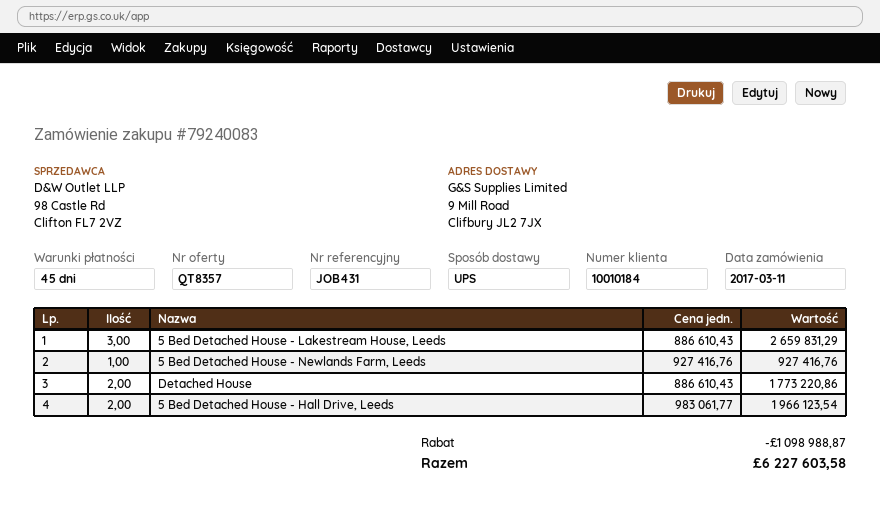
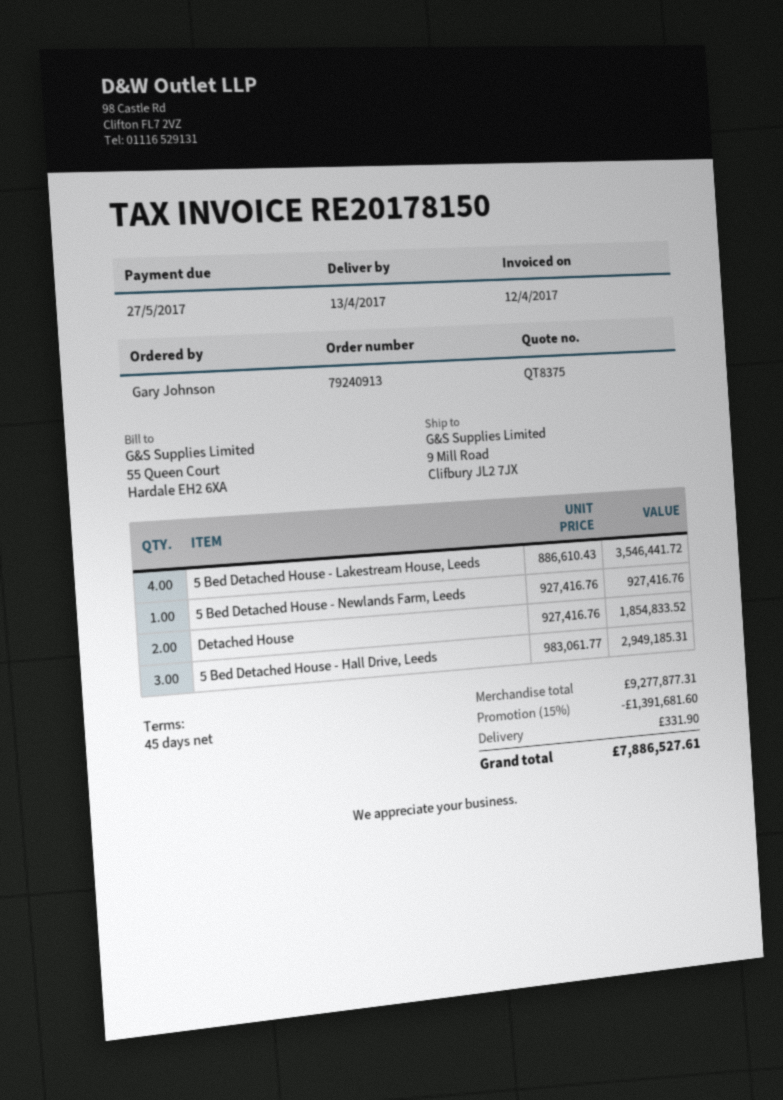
quote number: QT8357 -> QT8375
order number: 79240083 -> 79240913
5 Bed Detached House - Lakestream House, Leeds: 3 x 886610.43 = 2659831.29 -> 4 x 886610.43 = 3546441.72
Detached House: 2 x 886610.43 = 1773220.86 -> 2 x 927416.76 = 1854833.52
5 Bed Detached House - Hall Drive, Leeds: 2 x 983061.77 = 1966123.54 -> 3 x 983061.77 = 2949185.31
discount: 1098988.87 -> 1391681.60
shipping: none -> 331.90
total: 6227603.58 -> 7886527.61

